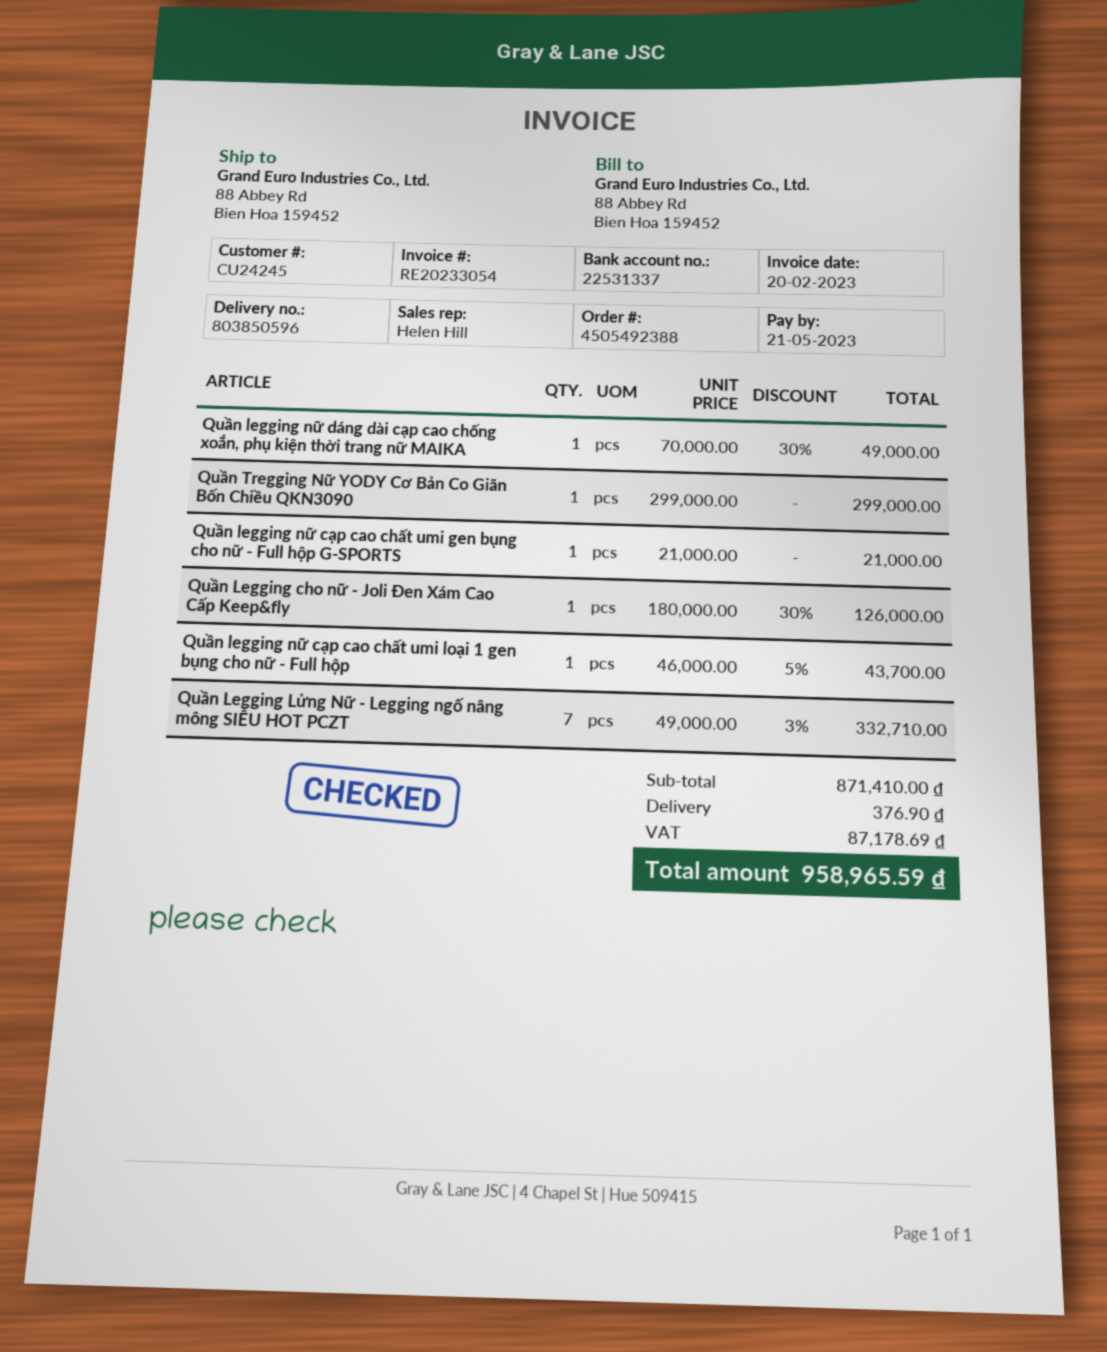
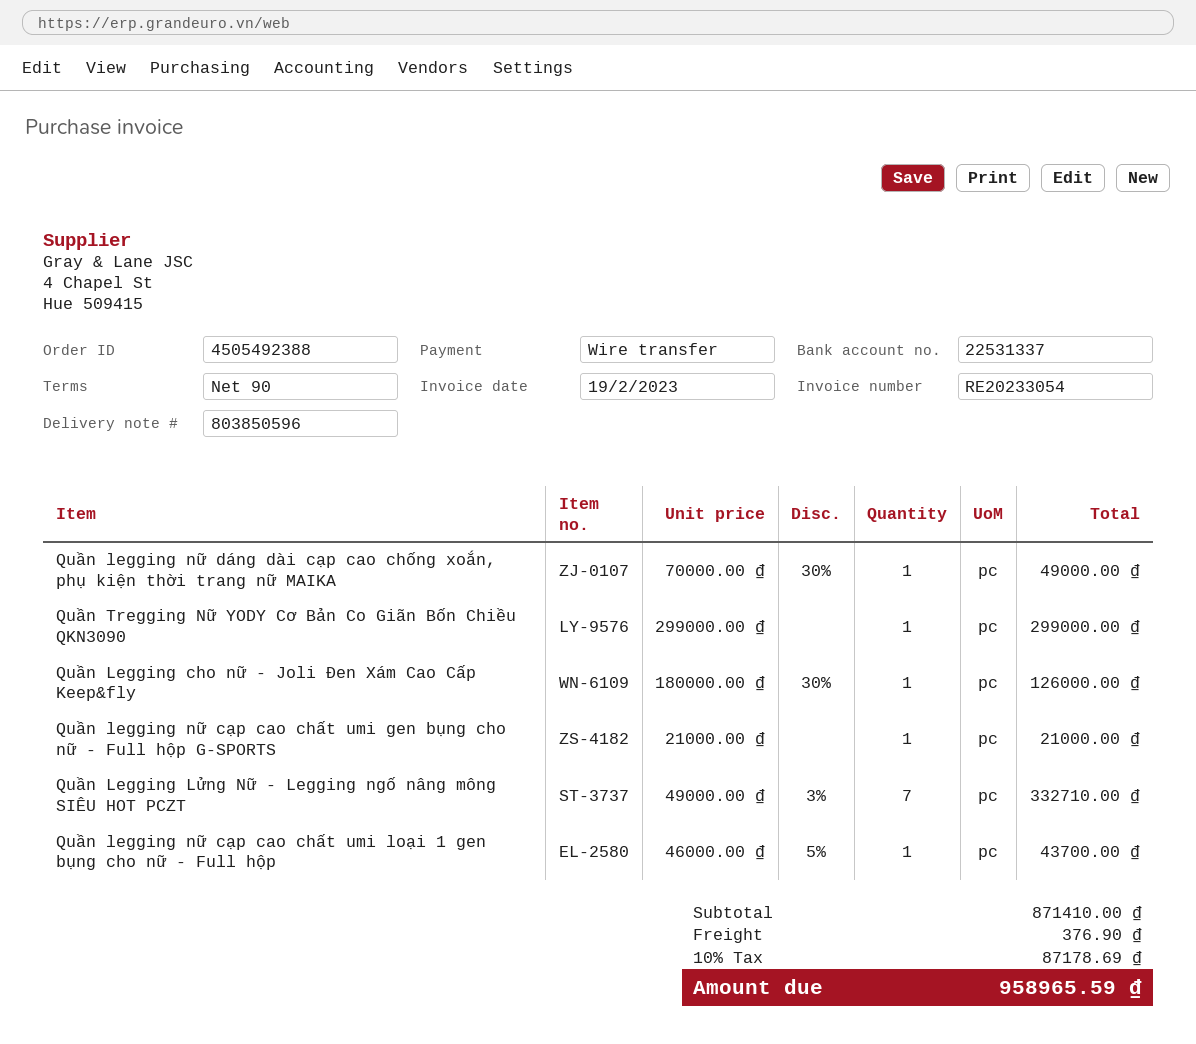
invoice date: 2023-02-20 -> 2023-02-19

